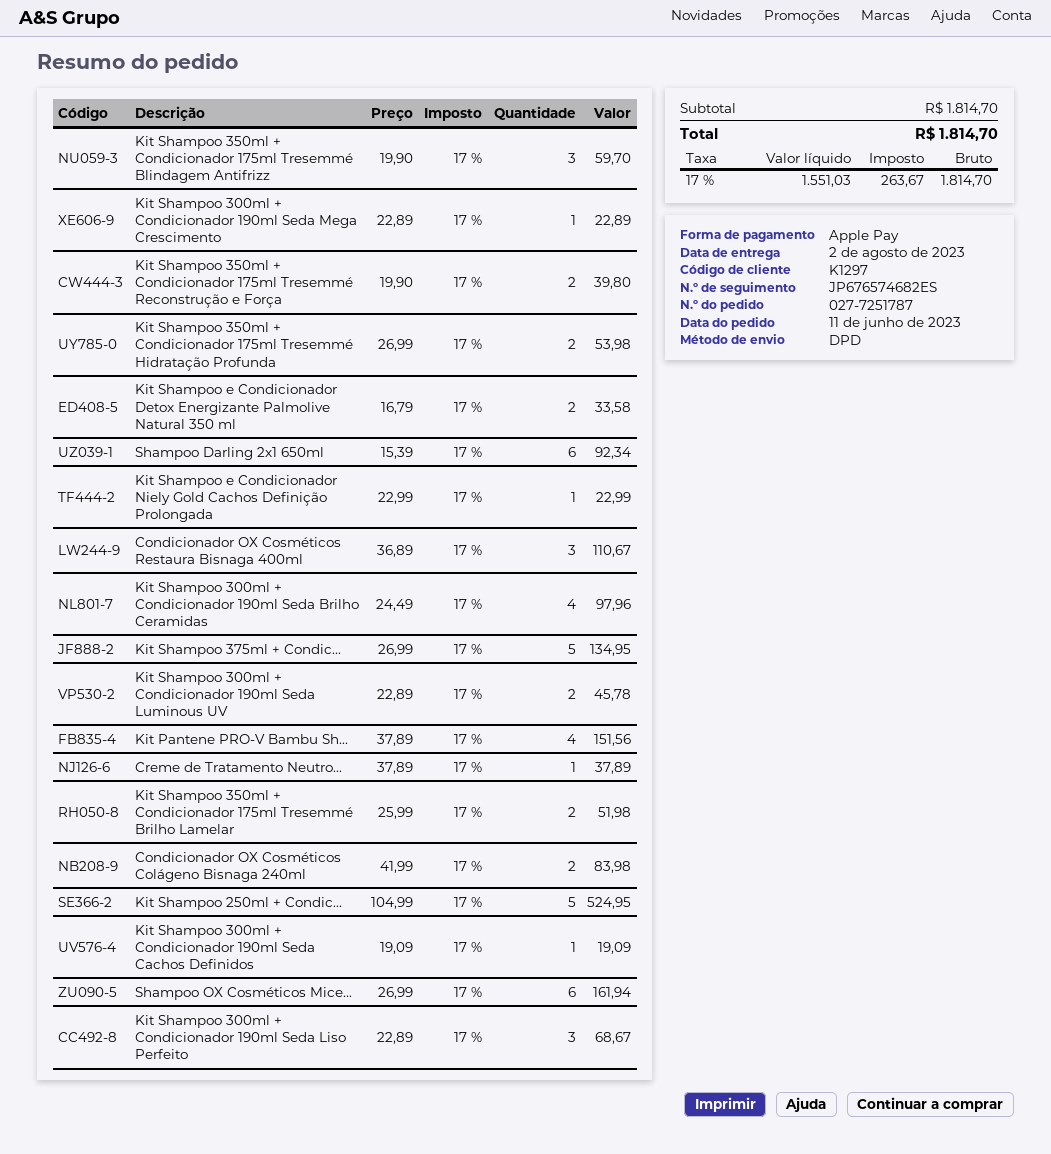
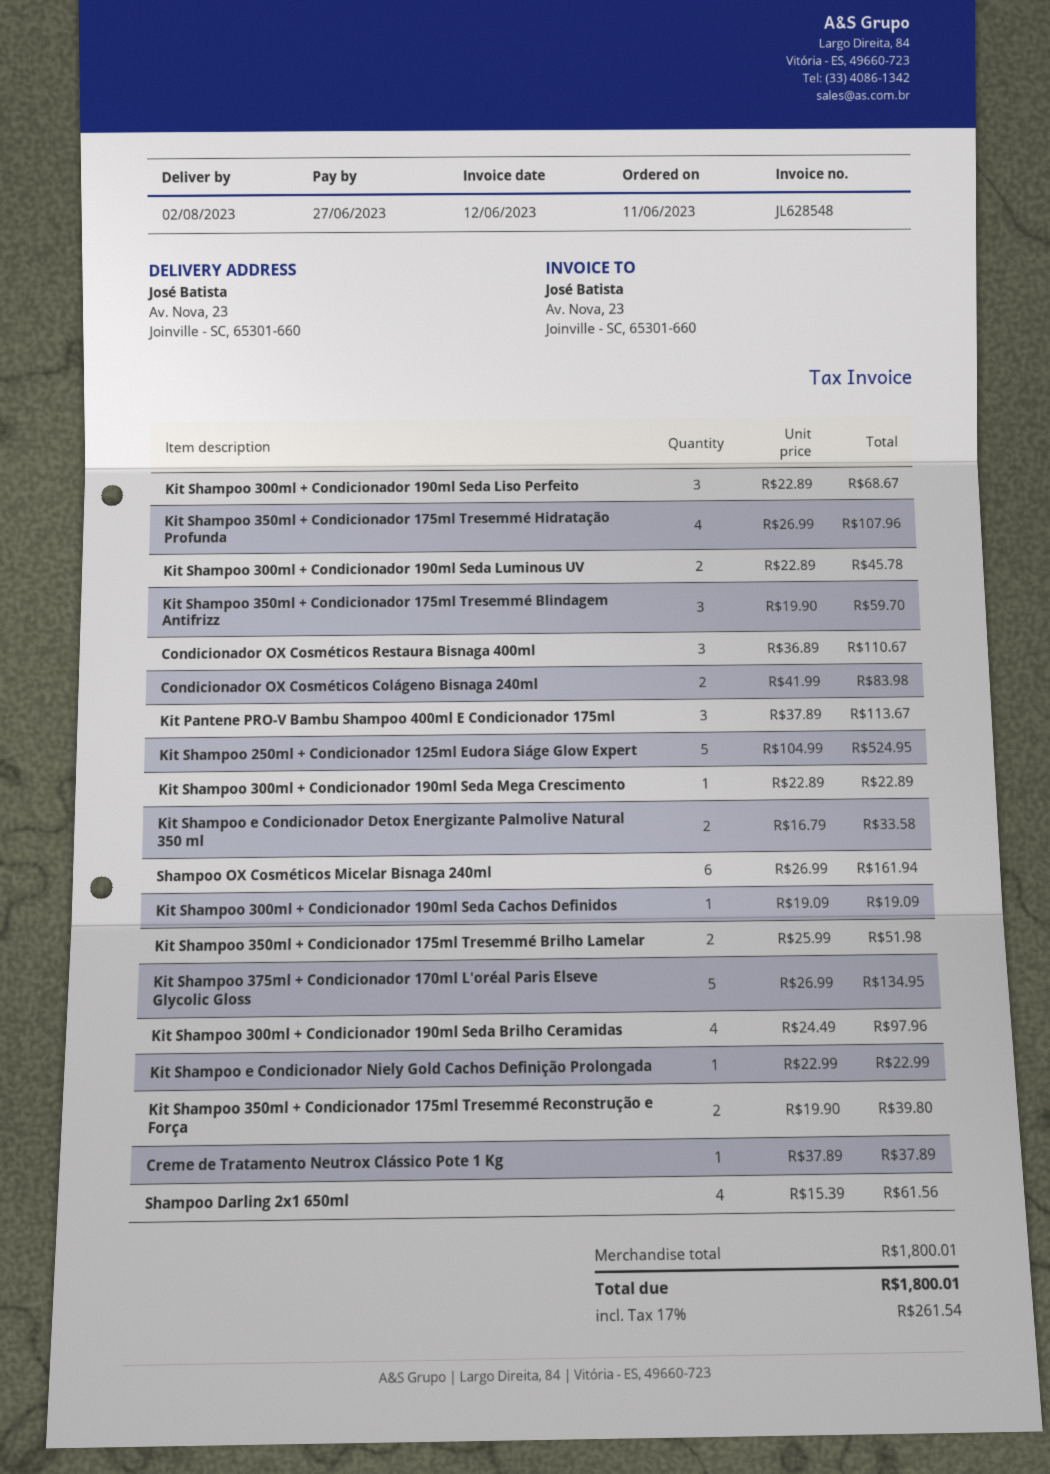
Kit Shampoo 350ml + Condicionador 175ml Tresemmé Hidratação Profunda: 2 x 26.99 = 53.98 -> 4 x 26.99 = 107.96
Shampoo Darling 2x1 650ml: 6 x 15.39 = 92.34 -> 4 x 15.39 = 61.56
Kit Pantene PRO-V Bambu Sh...: 4 x 37.89 = 151.56 -> 3 x 37.89 = 113.67
subtotal: 1814.70 -> 1800.01
tax: 17% = 263.67 -> 17% = 261.54
total: 1814.70 -> 1800.01

